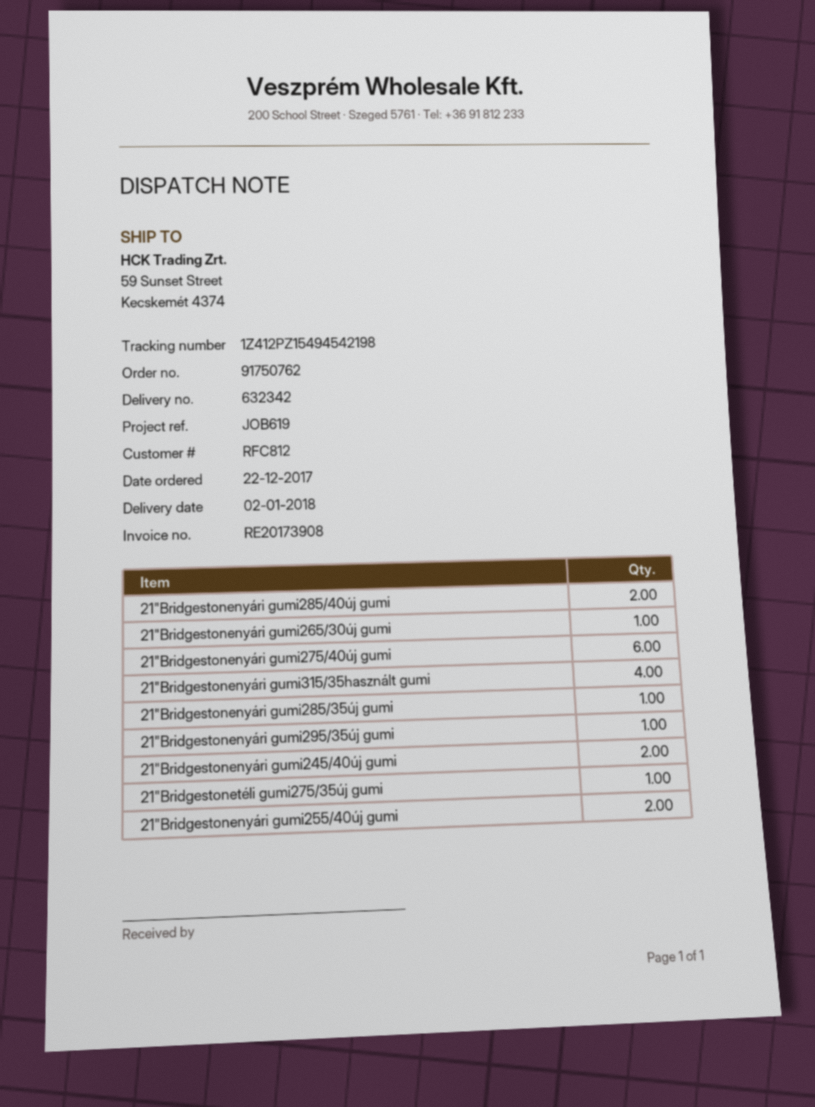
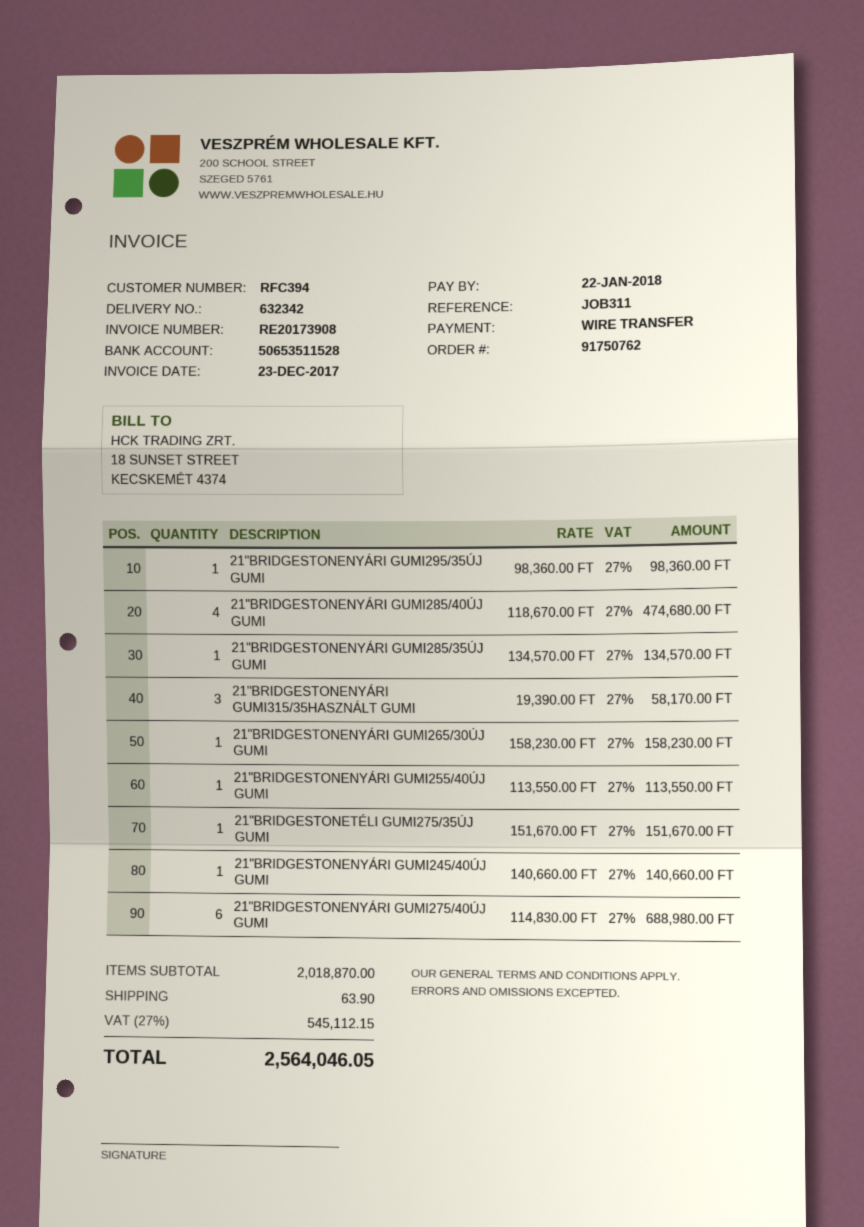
customer number: RFC812 -> RFC394
reference: JOB619 -> JOB311
21"Bridgestonenyári gumi285/40új gumi: 2 -> 4
21"Bridgestonenyári gumi315/35használt gumi: 4 -> 3
21"Bridgestonenyári gumi245/40új gumi: 2 -> 1
21"Bridgestonenyári gumi255/40új gumi: 2 -> 1

